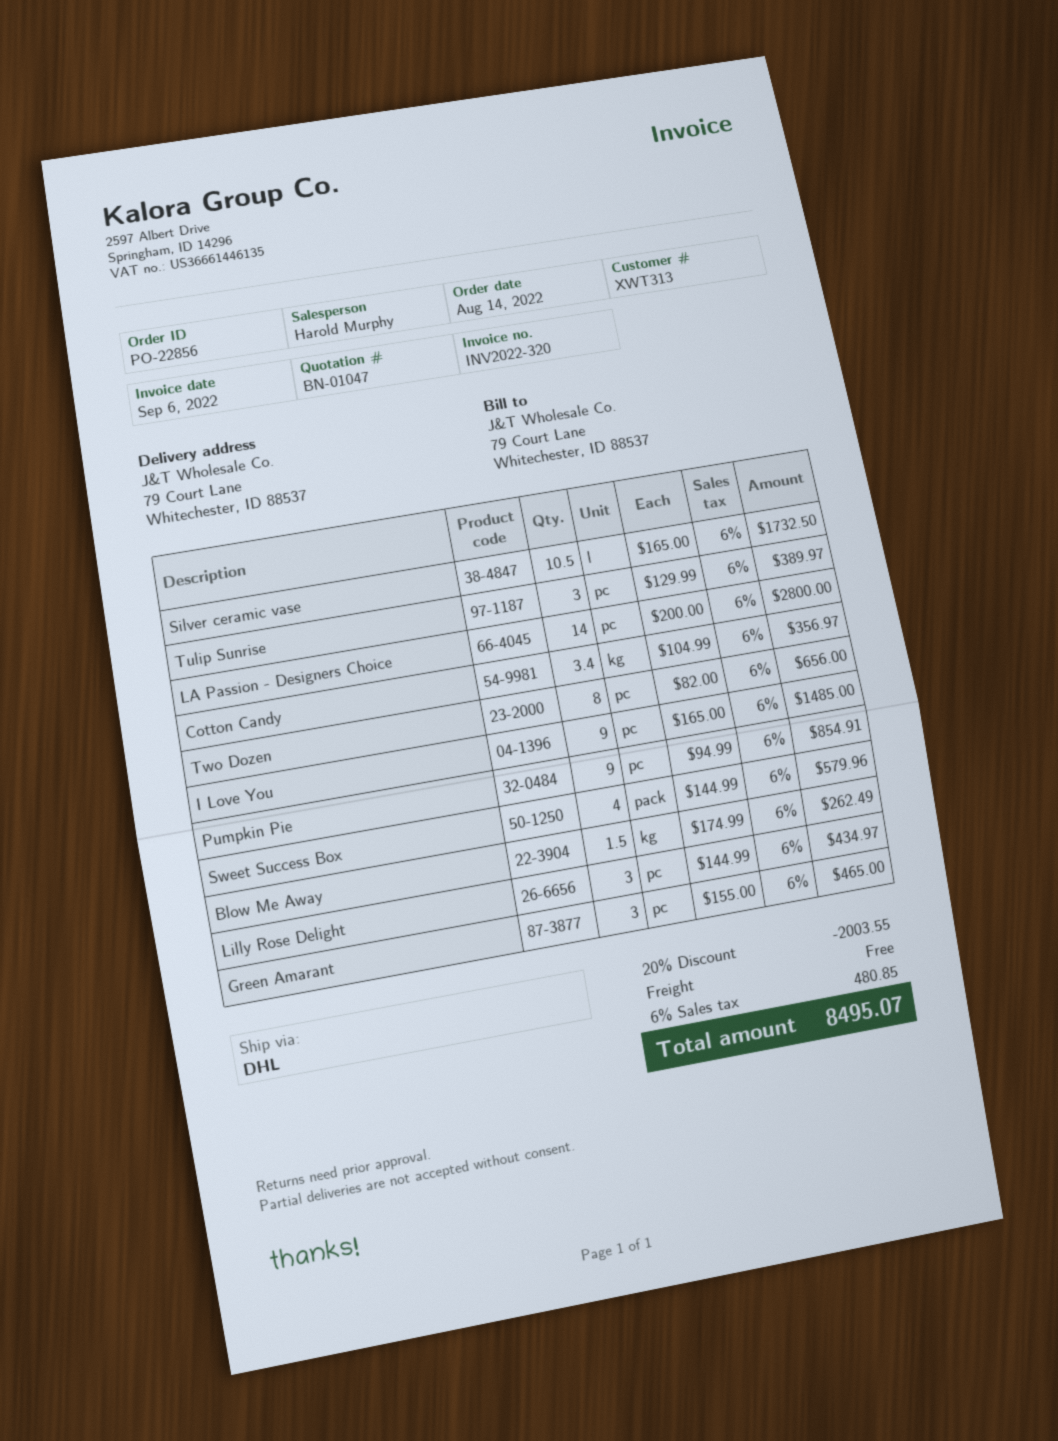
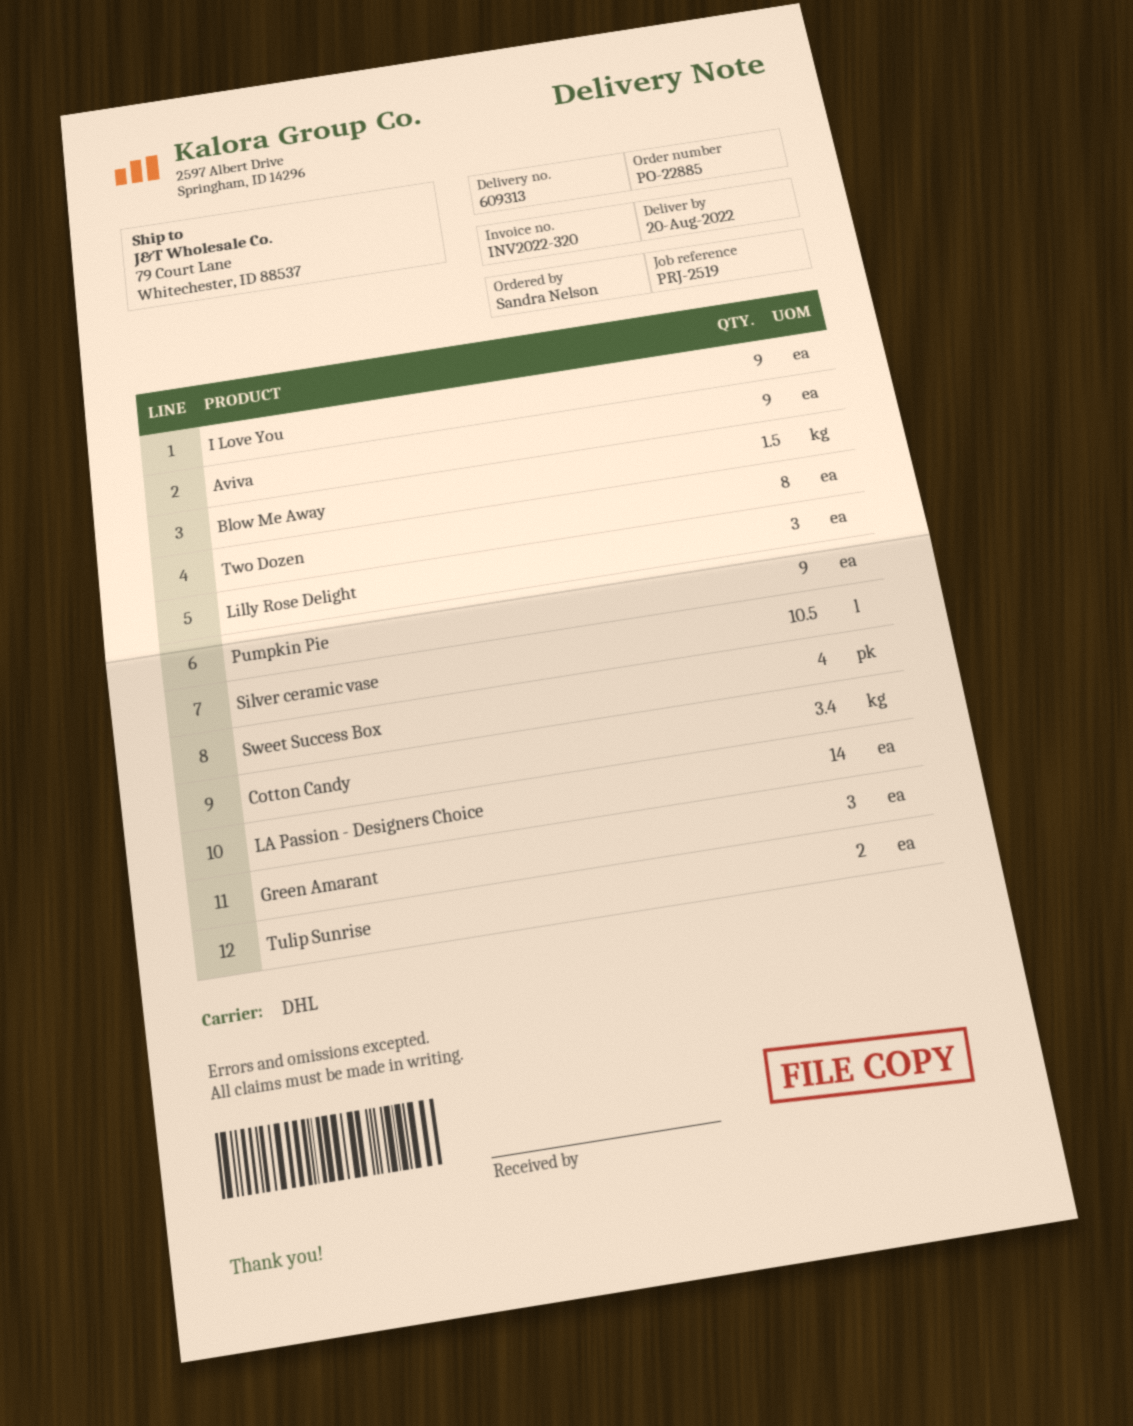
order number: PO-22856 -> PO-22885
Tulip Sunrise: 3 -> 2
Aviva: none -> 9

